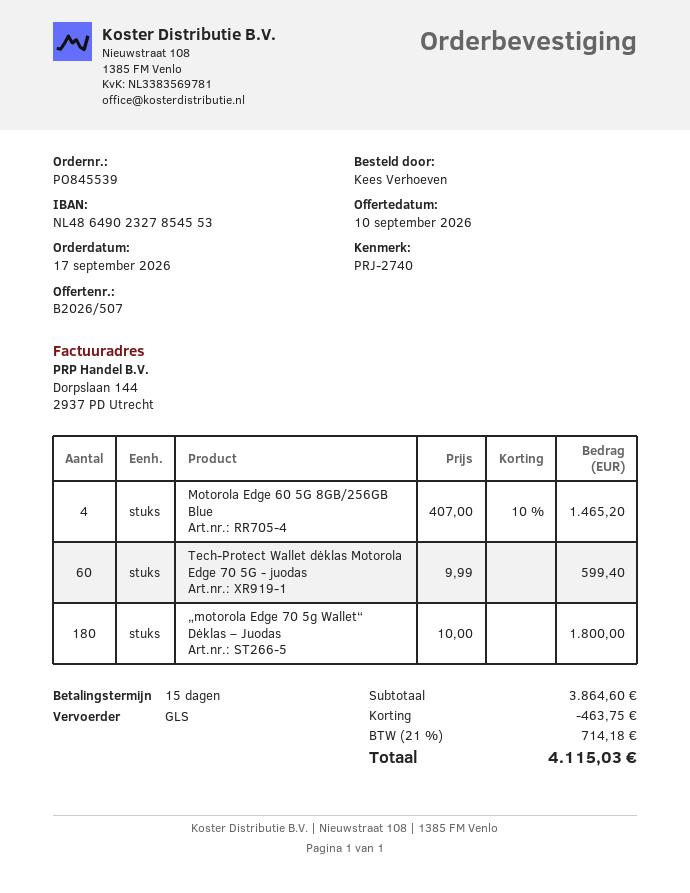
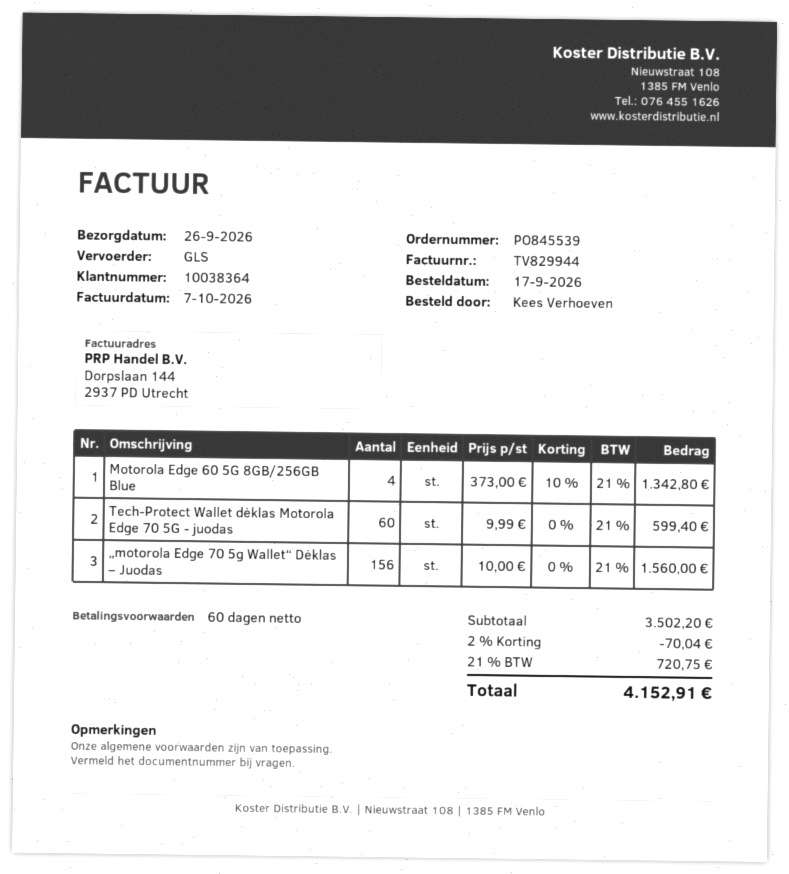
payment terms: 15 days -> 60 days
Motorola Edge 60 5G 8GB/256GB Blue: 4 x 407.00 - 10% = 1465.20 -> 4 x 373.00 - 10% = 1342.80
„motorola Edge 70 5g Wallet“ Dėklas – Juodas: 180 x 10.00 = 1800.00 -> 156 x 10.00 = 1560.00
subtotal: 3864.60 -> 3502.20
discount: 463.75 -> 70.04
tax: 21% = 714.18 -> 21% = 720.75
total: 4115.03 -> 4152.91

